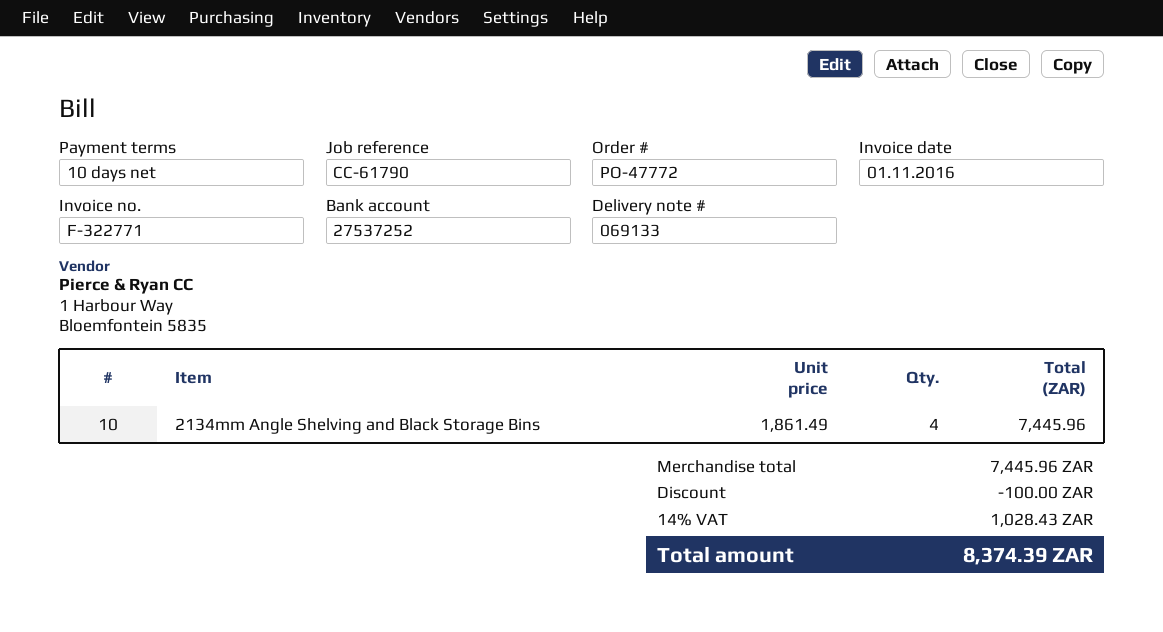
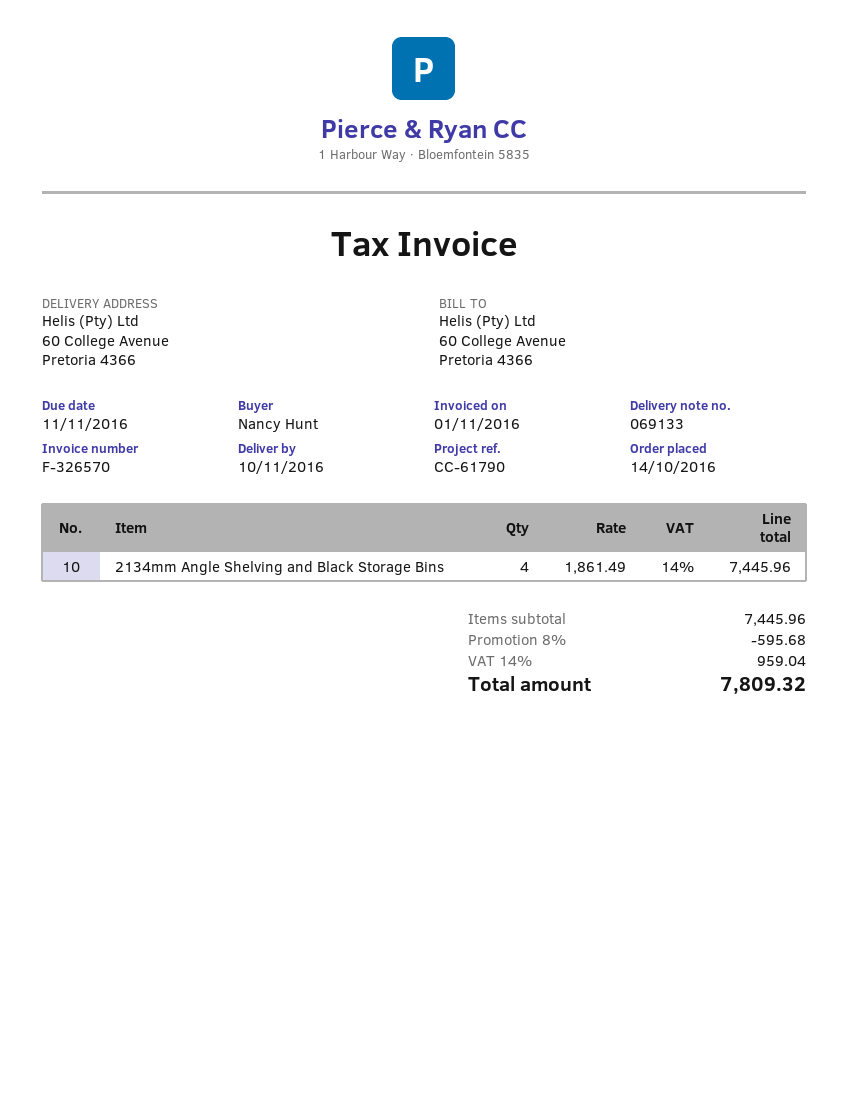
invoice number: F-322771 -> F-326570
discount: 100.00 -> 595.68
tax: 14% = 1028.43 -> 14% = 959.04
total: 8374.39 -> 7809.32

